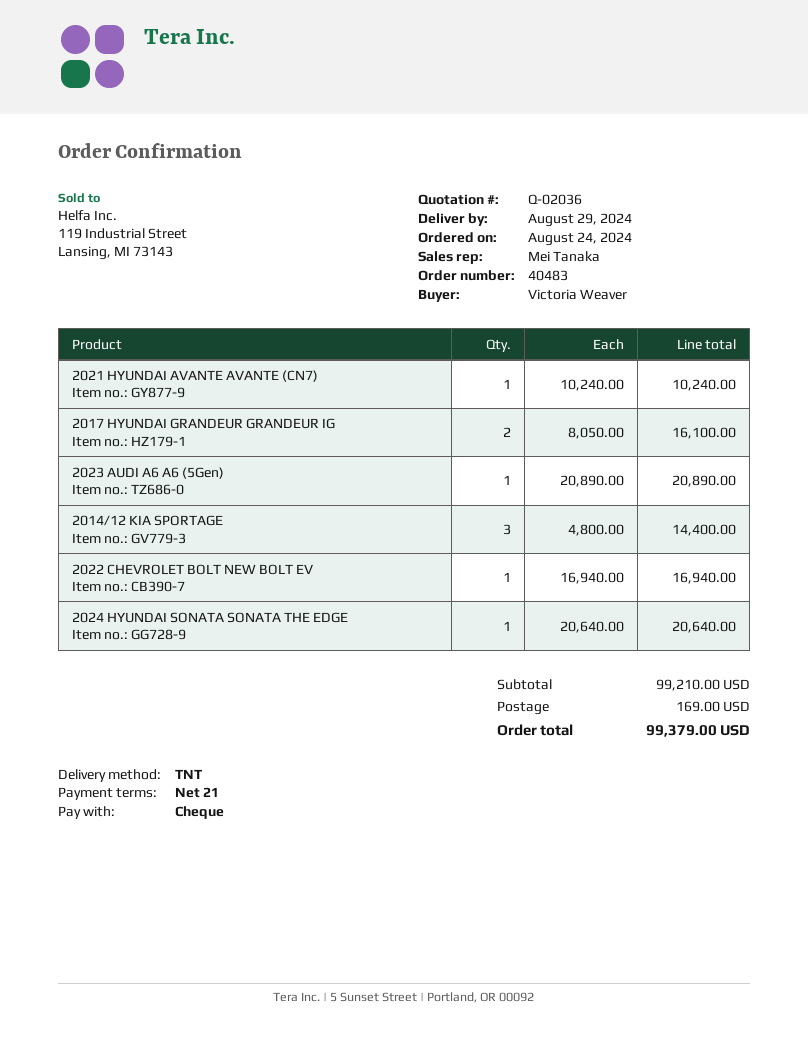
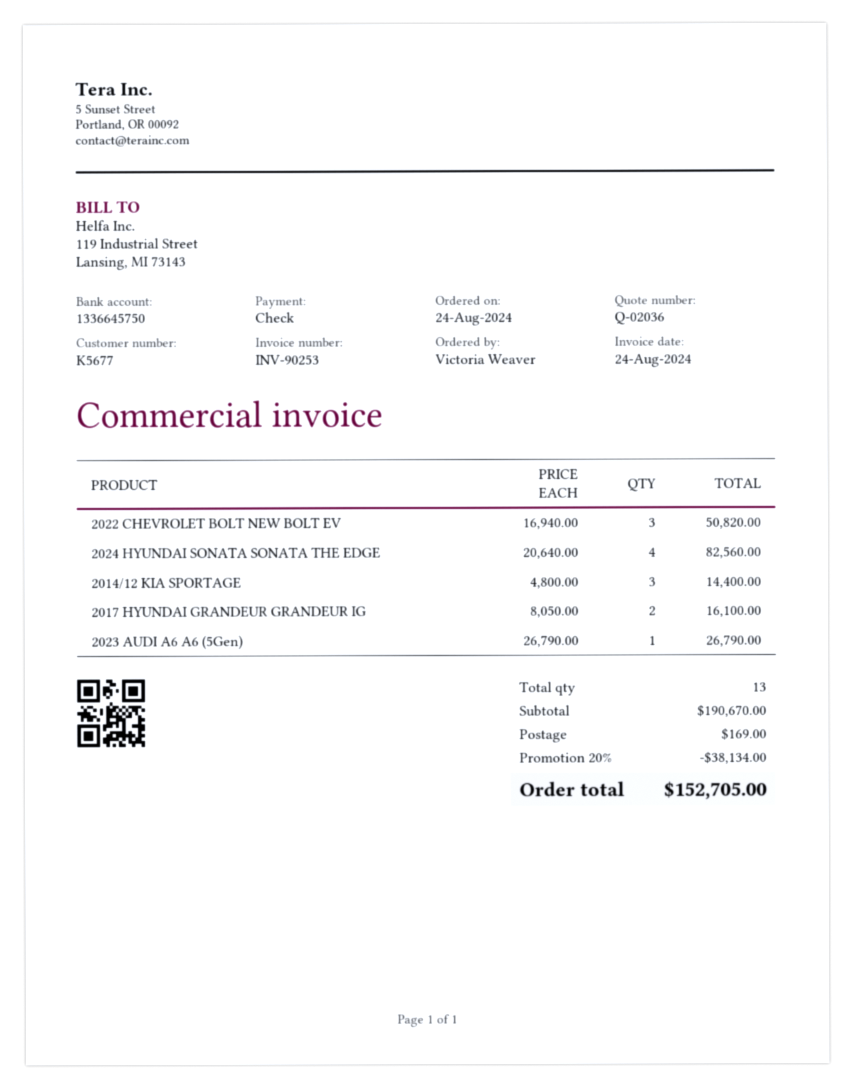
2021 HYUNDAI AVANTE AVANTE (CN7): 1 x 10240.00 = 10240.00 -> none
2023 AUDI A6 A6 (5Gen): 1 x 20890.00 = 20890.00 -> 1 x 26790.00 = 26790.00
2022 CHEVROLET BOLT NEW BOLT EV: 1 x 16940.00 = 16940.00 -> 3 x 16940.00 = 50820.00
2024 HYUNDAI SONATA SONATA THE EDGE: 1 x 20640.00 = 20640.00 -> 4 x 20640.00 = 82560.00
subtotal: 99210.00 -> 190670.00
discount: none -> 20% = 38134.00
total: 99379.00 -> 152705.00

